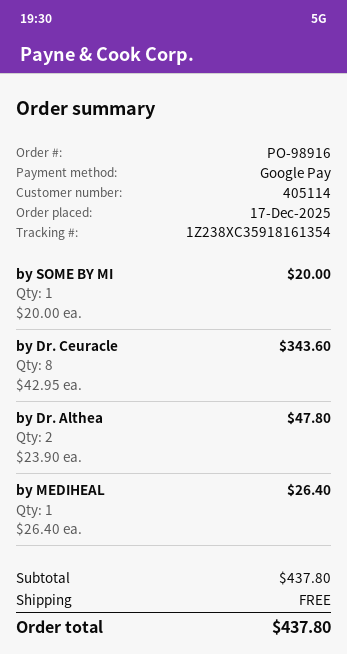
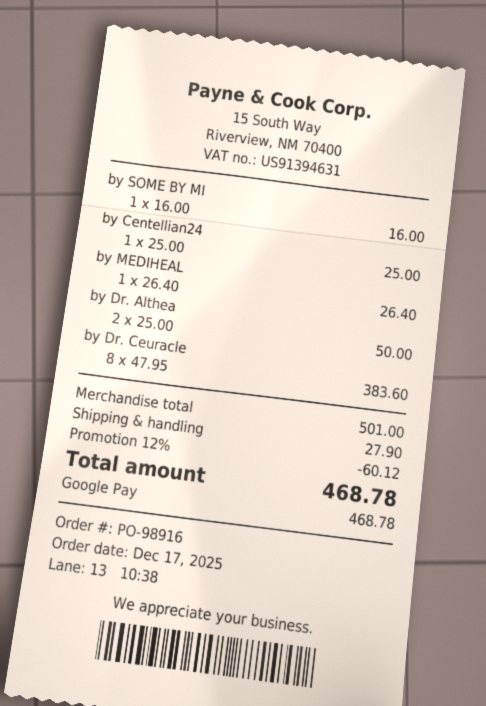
by SOME BY MI: 1 x 20.00 = 20.00 -> 1 x 16.00 = 16.00
by Dr. Ceuracle: 8 x 42.95 = 343.60 -> 8 x 47.95 = 383.60
by Dr. Althea: 2 x 23.90 = 47.80 -> 2 x 25.00 = 50.00
by Centellian24: none -> 1 x 25.00 = 25.00
subtotal: 437.80 -> 501.00
discount: none -> 12% = 60.12
shipping: 0.00 -> 27.90
total: 437.80 -> 468.78

